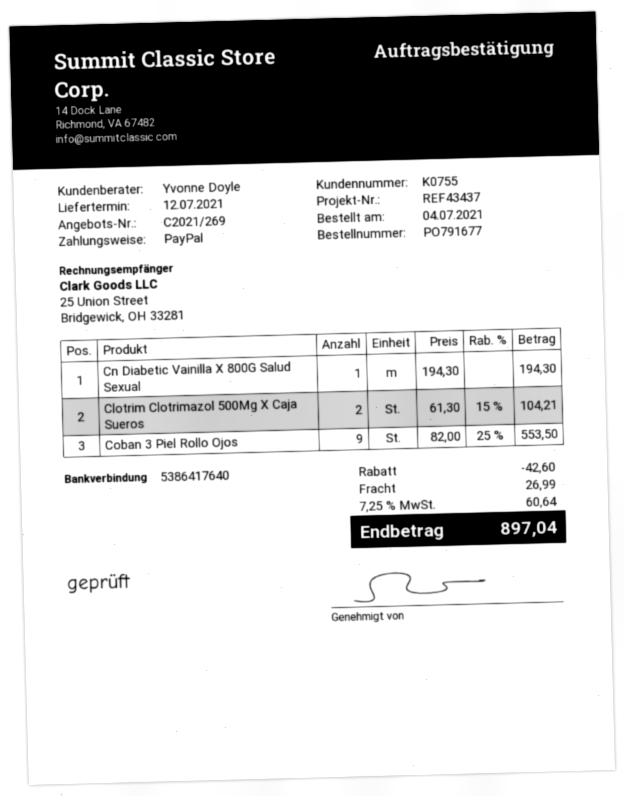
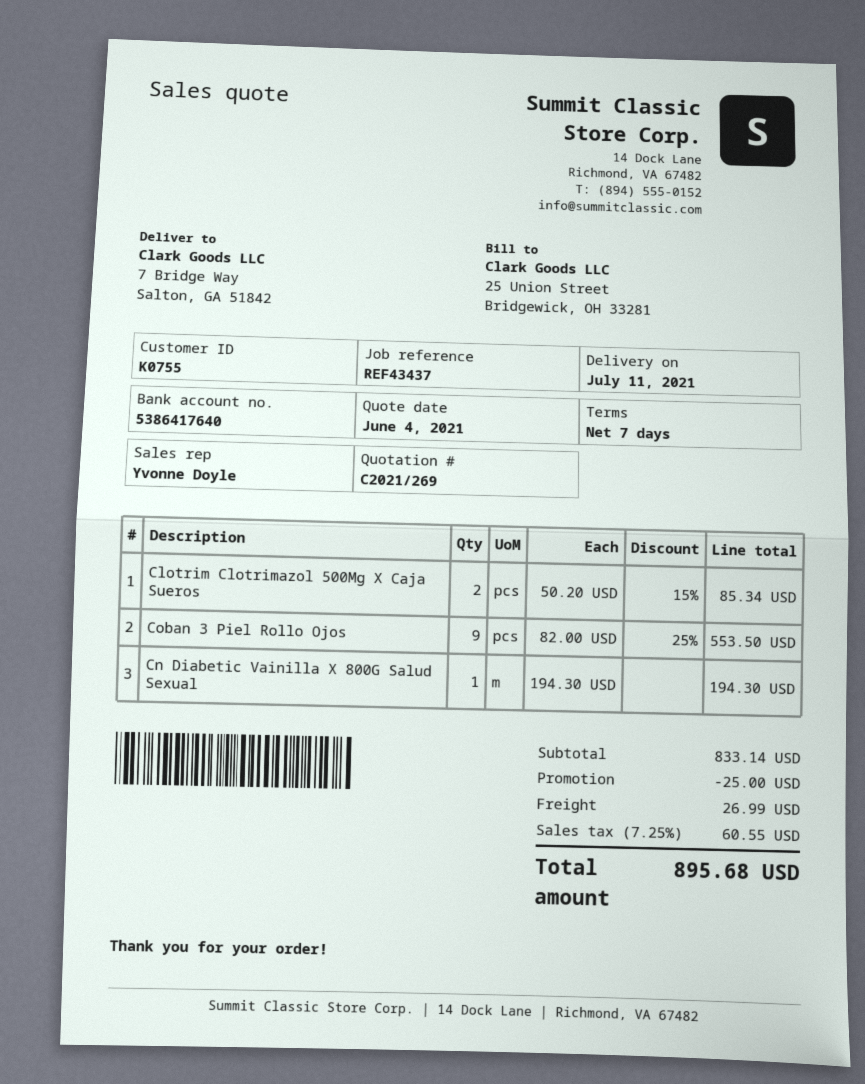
delivery date: 2021-07-12 -> 2021-07-11
Clotrim Clotrimazol 500Mg X Caja Sueros: 2 x 61.30 - 15% = 104.21 -> 2 x 50.20 - 15% = 85.34
discount: 42.60 -> 25.00
tax: 7.25% = 60.64 -> 7.25% = 60.55
total: 897.04 -> 895.68

